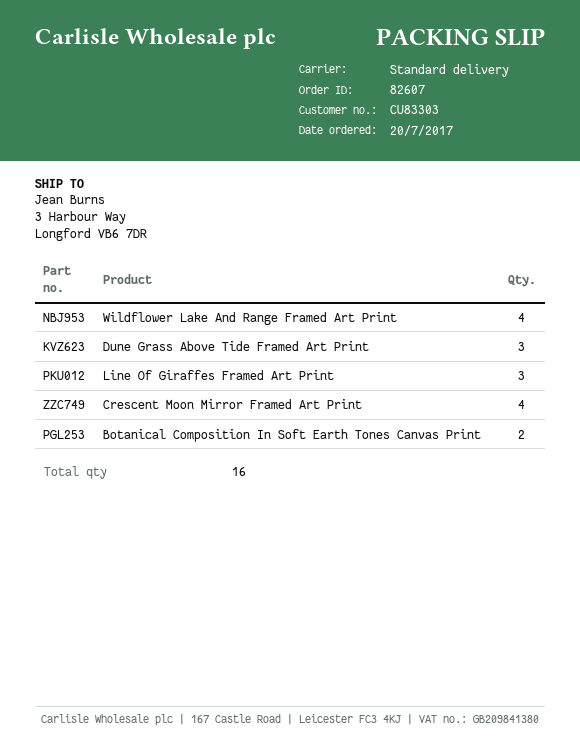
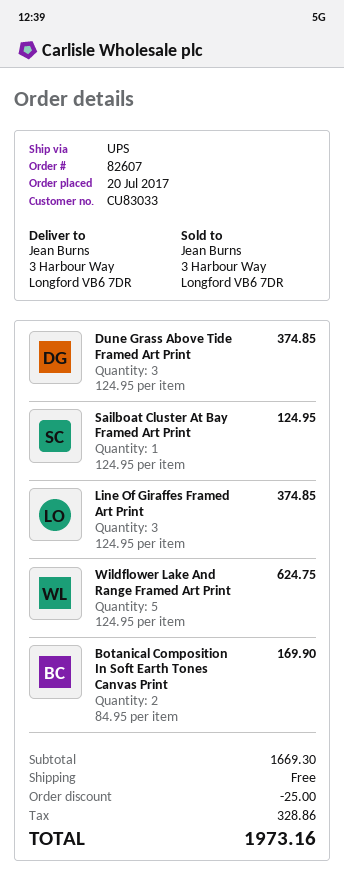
customer number: CU83303 -> CU83033
shipping method: standard -> UPS
Wildflower Lake And Range Framed Art Print: 4 -> 5
Crescent Moon Mirror Framed Art Print: 4 -> none
Sailboat Cluster At Bay Framed Art Print: none -> 1

